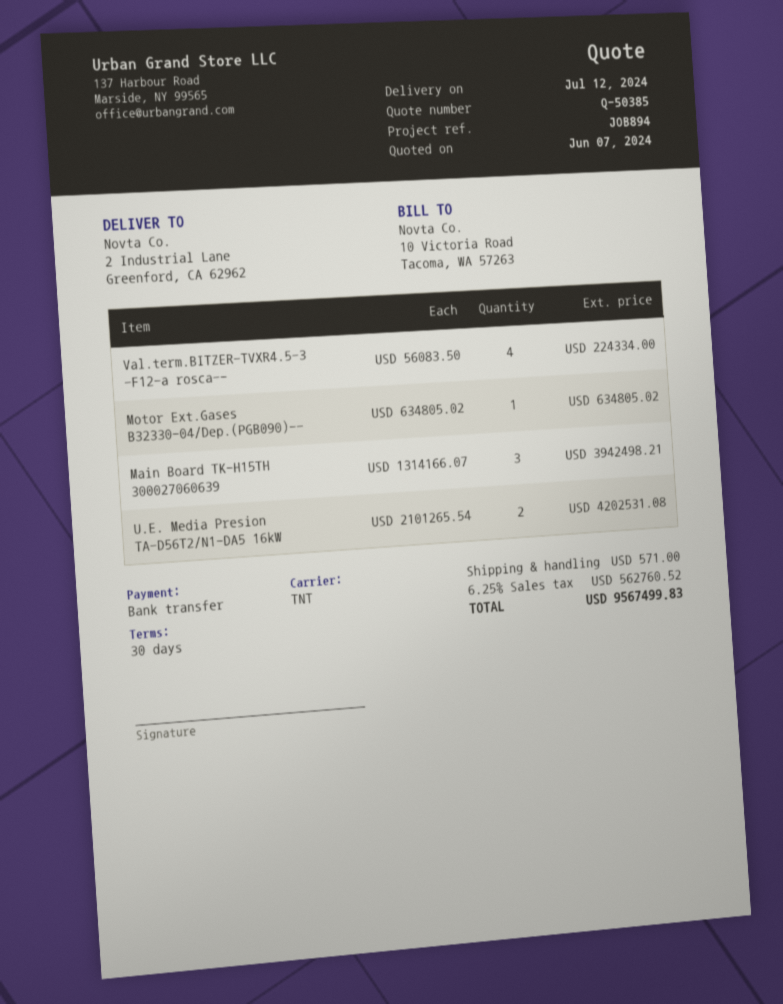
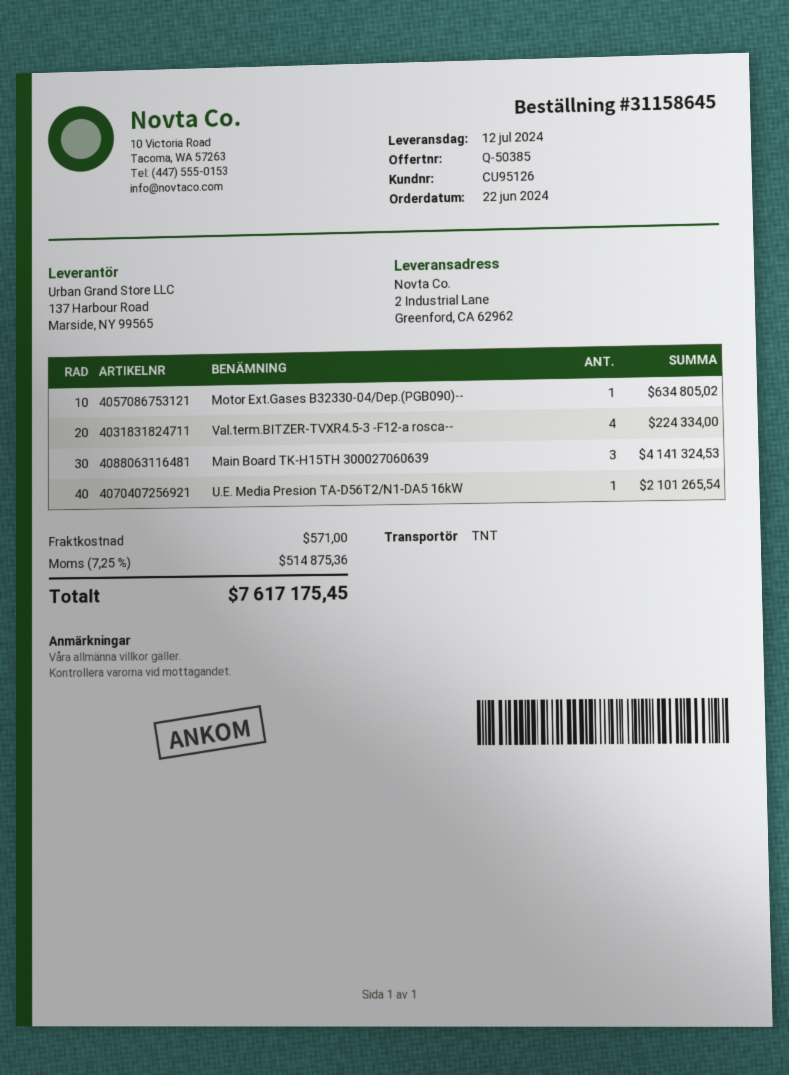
Main Board TK-H15TH 300027060639: 3 for 3942498.21 -> 3 for 4141324.53
U.E. Media Presion TA-D56T2/N1-DA5 16kW: 2 for 4202531.08 -> 1 for 2101265.54
tax: 6.25% = 562760.52 -> 7.25% = 514875.36
total: 9567499.83 -> 7617175.45

